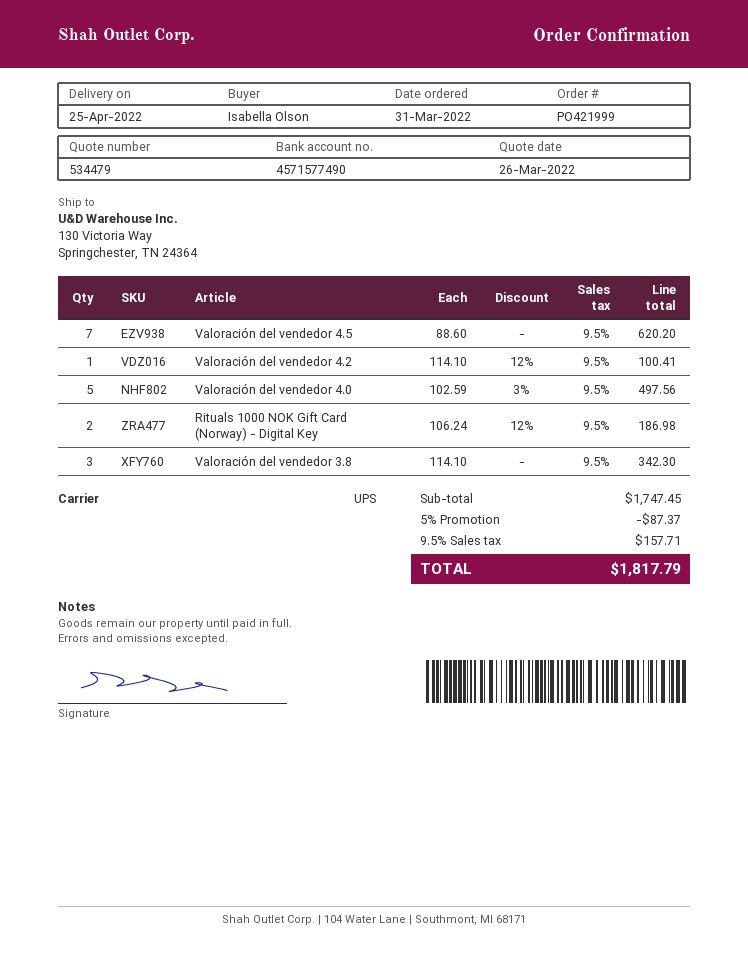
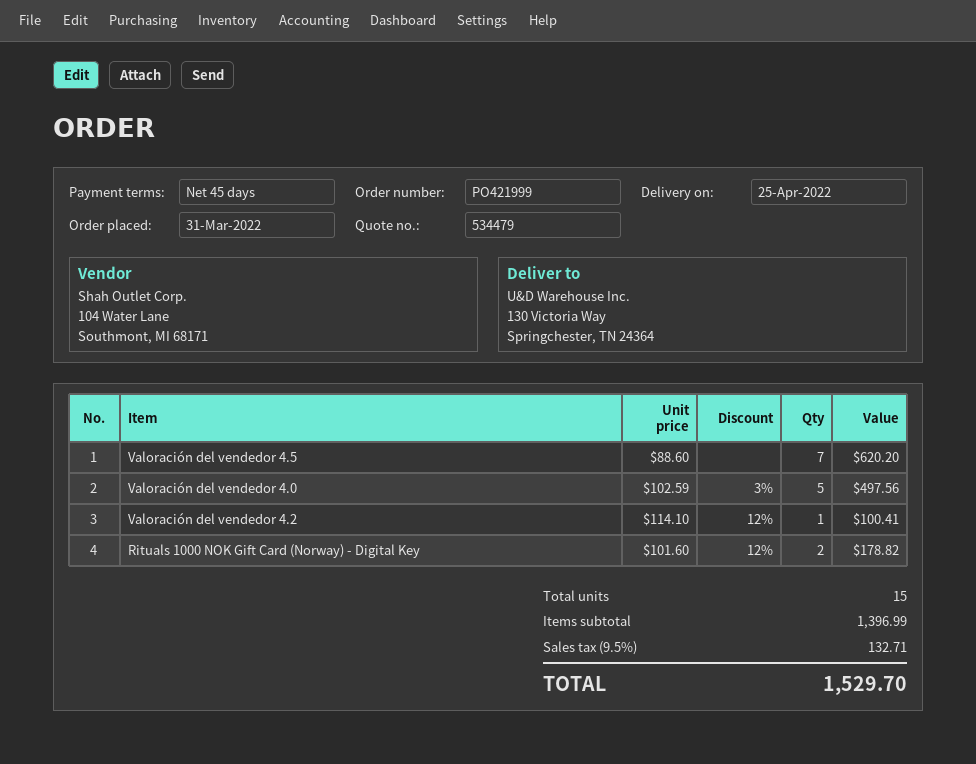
Rituals 1000 NOK Gift Card (Norway) - Digital Key: 2 x 106.24 - 12% = 186.98 -> 2 x 101.60 - 12% = 178.82
Valoración del vendedor 3.8: 3 x 114.10 = 342.30 -> none
subtotal: 1747.45 -> 1396.99
discount: 5% = 87.37 -> none
tax: 9.5% = 157.71 -> 9.5% = 132.71
total: 1817.79 -> 1529.70

